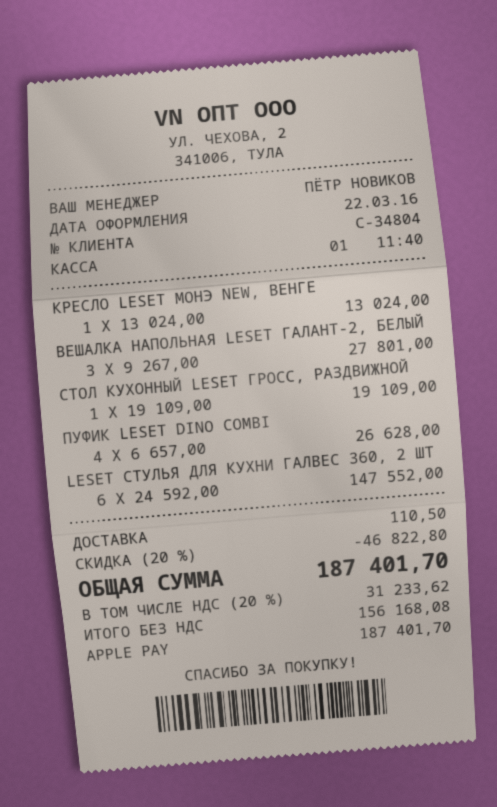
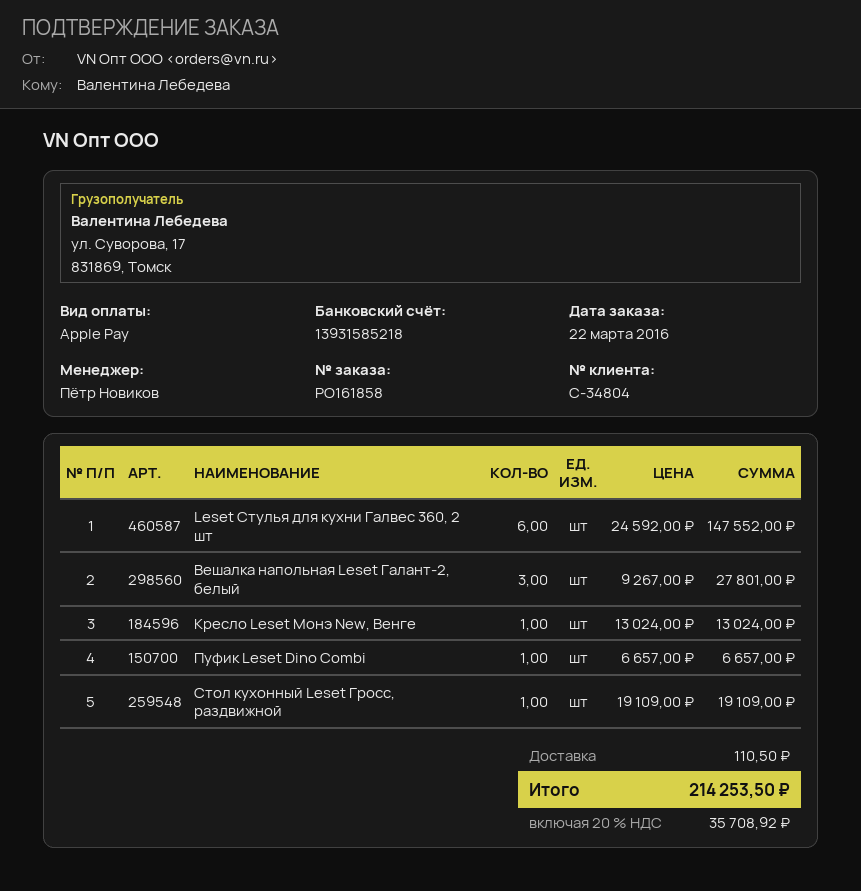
ПУФИК LESET DINO COMBI: 4 x 6657.00 = 26628.00 -> 1 x 6657.00 = 6657.00
discount: 20% = 46822.80 -> none
tax: 20% = 31233.62 -> 20% = 35708.92
total: 187401.70 -> 214253.50

